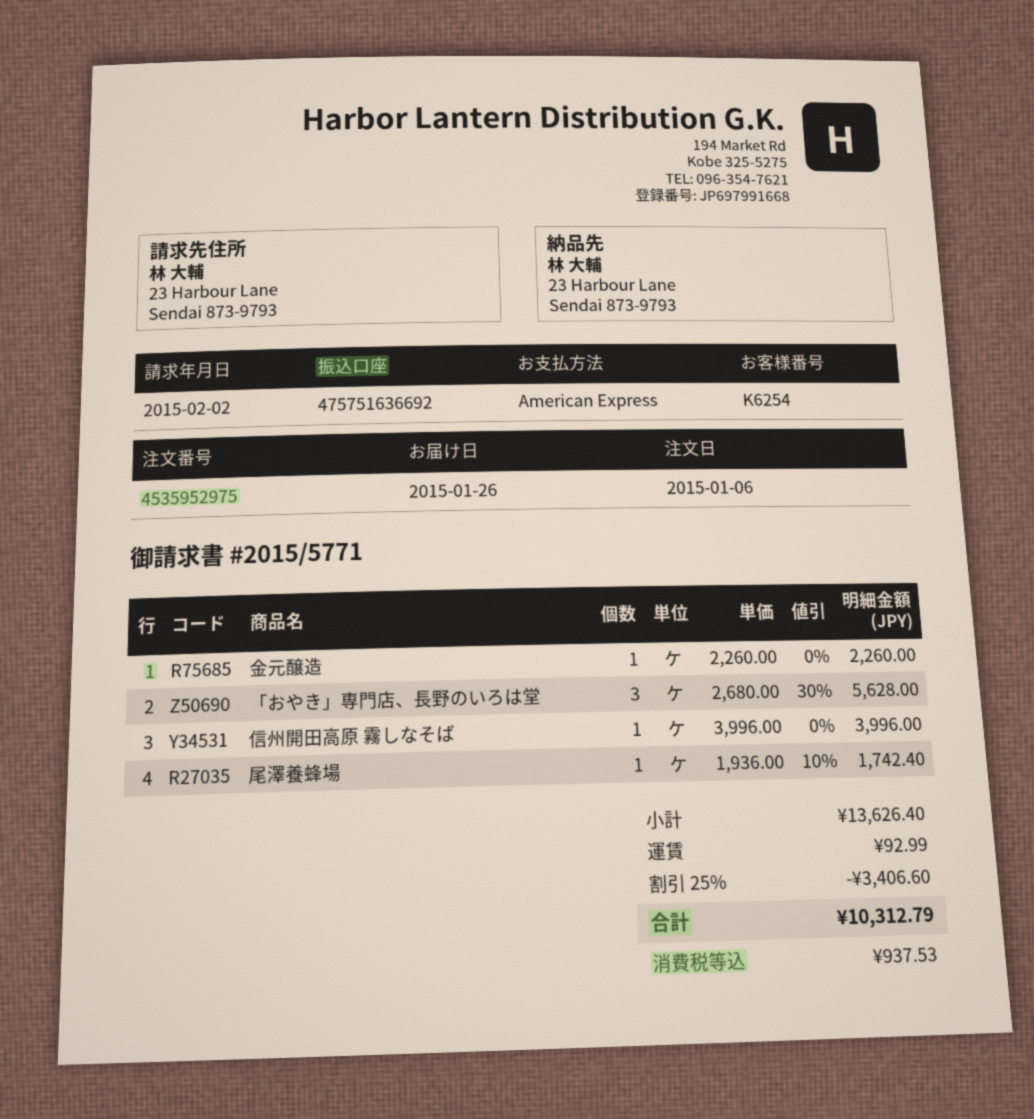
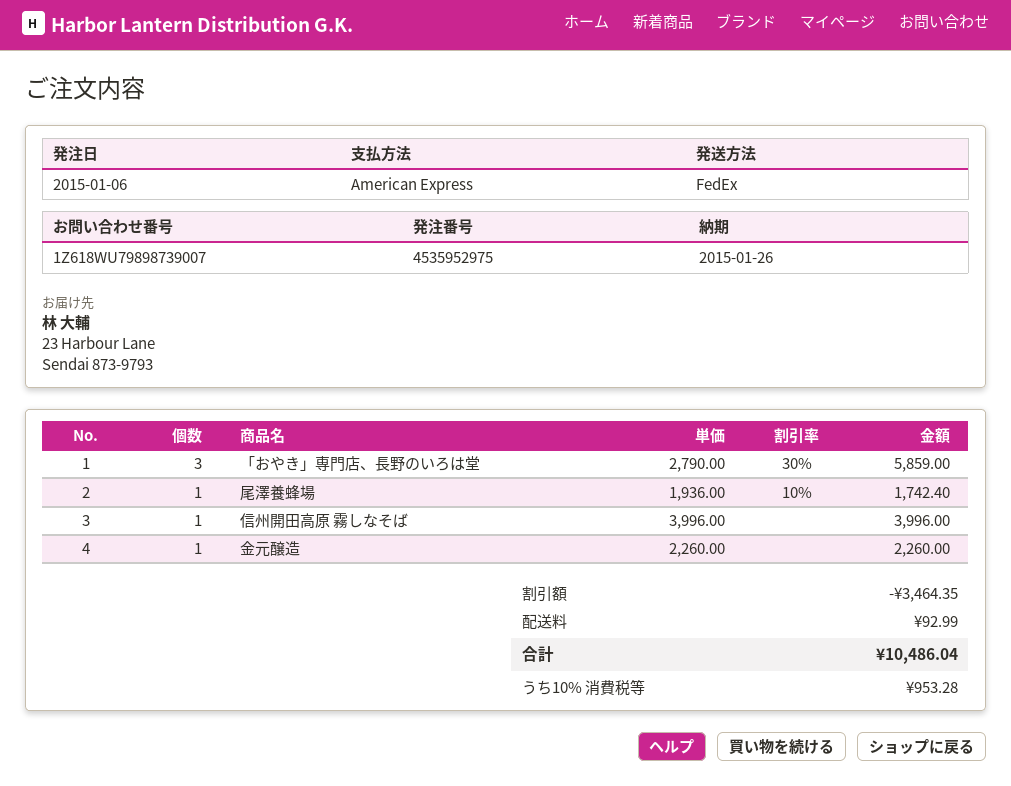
「おやき」専門店、長野のいろは堂: 3 x 2680.00 - 30% = 5628.00 -> 3 x 2790.00 - 30% = 5859.00
discount: 3406.60 -> 3464.35
tax: 937.53 -> 953.28
total: 10312.79 -> 10486.04

